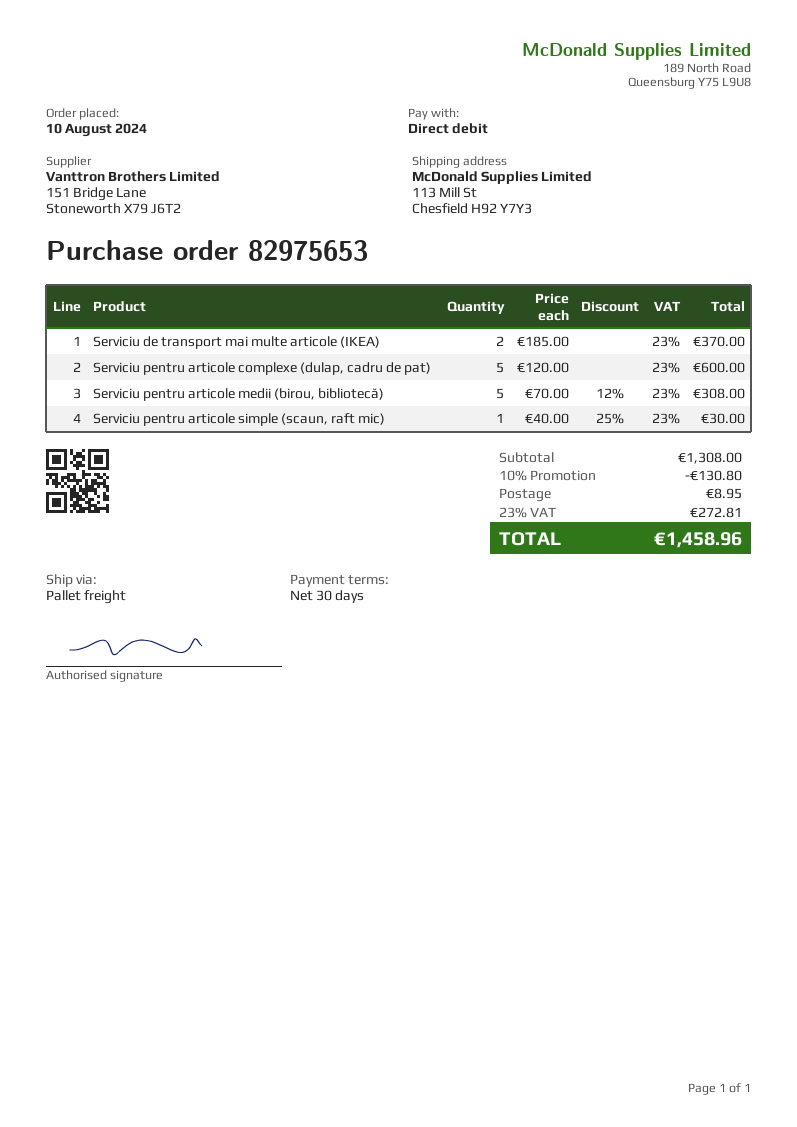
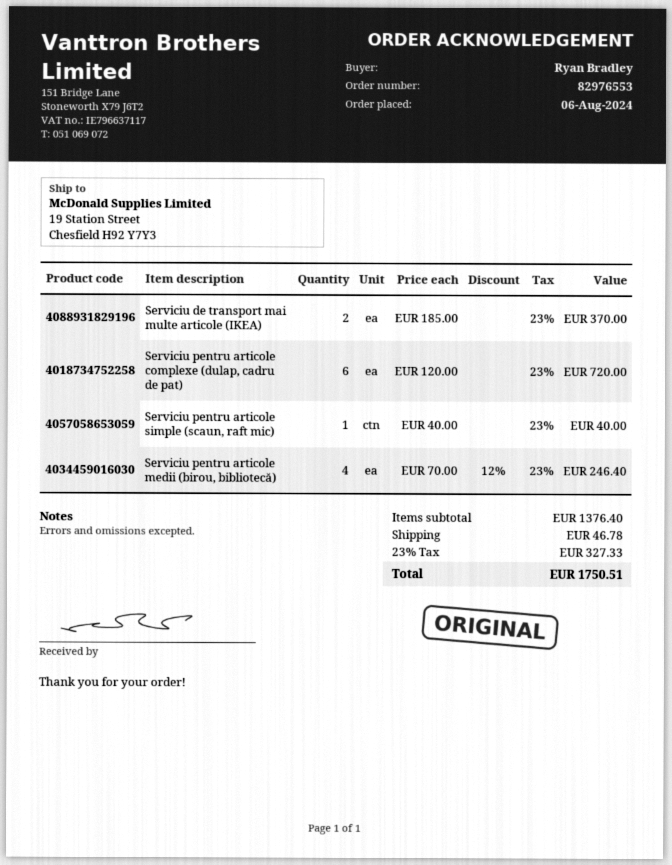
order number: 82975653 -> 82976553
order date: 2024-08-10 -> 2024-08-06
ship to: 113 Mill St, Chesfield H92 Y7Y3 -> 19 Station Street, Chesfield H92 Y7Y3
Serviciu pentru articole complexe (dulap, cadru de pat): 5 x 120.00 = 600.00 -> 6 x 120.00 = 720.00
Serviciu pentru articole medii (birou, bibliotecă): 5 x 70.00 - 12% = 308.00 -> 4 x 70.00 - 12% = 246.40
Serviciu pentru articole simple (scaun, raft mic): 1 x 40.00 - 25% = 30.00 -> 1 x 40.00 = 40.00
subtotal: 1308.00 -> 1376.40
discount: 10% = 130.80 -> none
shipping: 8.95 -> 46.78
tax: 23% = 272.81 -> 23% = 327.33
total: 1458.96 -> 1750.51

